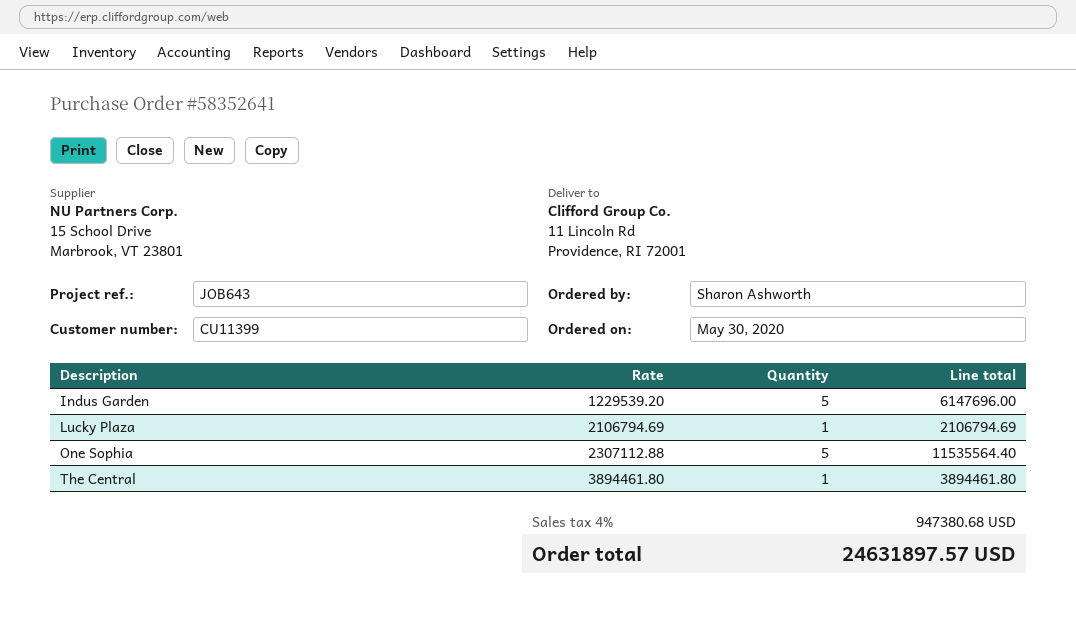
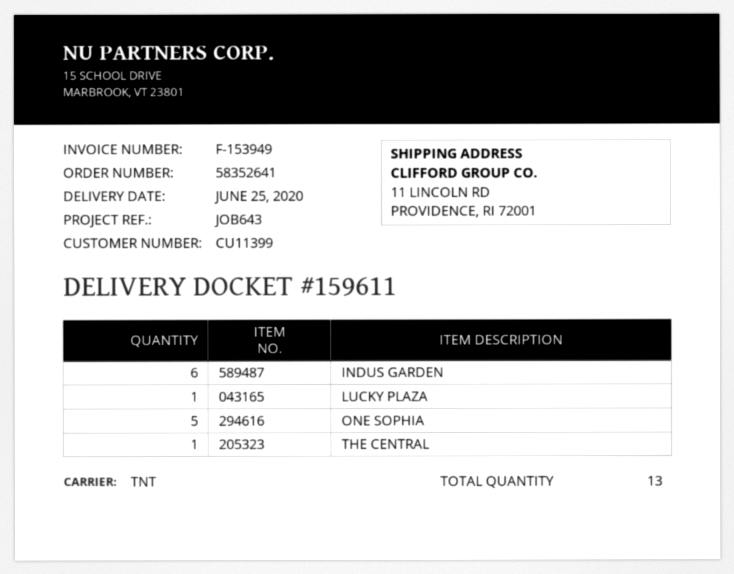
Indus Garden: 5 -> 6

